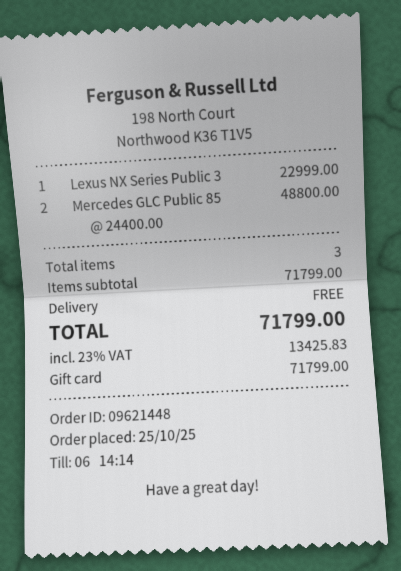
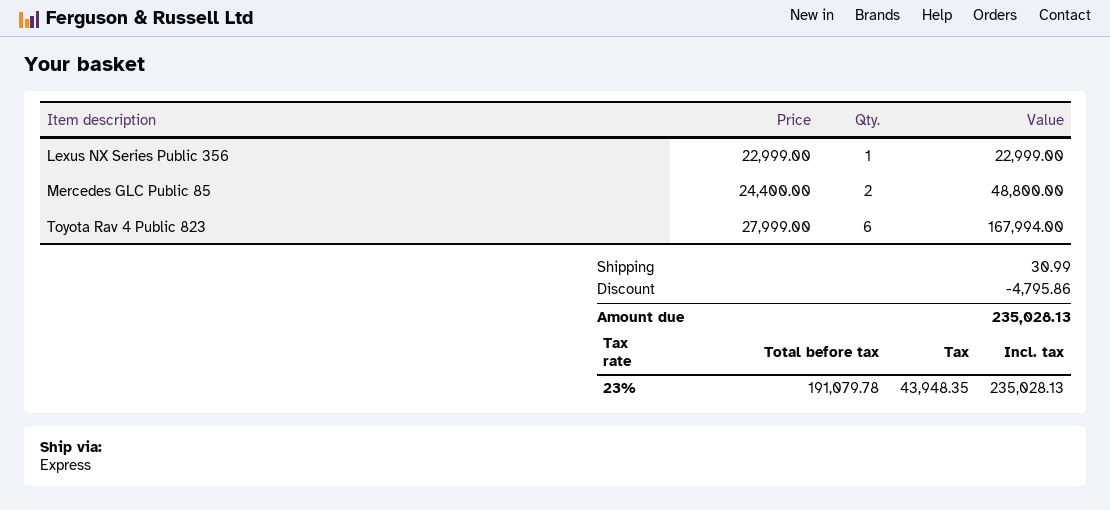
Toyota Rav 4 Public 823: none -> 6 x 27999.00 = 167994.00
discount: none -> 4795.86
shipping: 0.00 -> 30.99
tax: 23% = 13425.83 -> 23% = 43948.35
total: 71799.00 -> 235028.13

